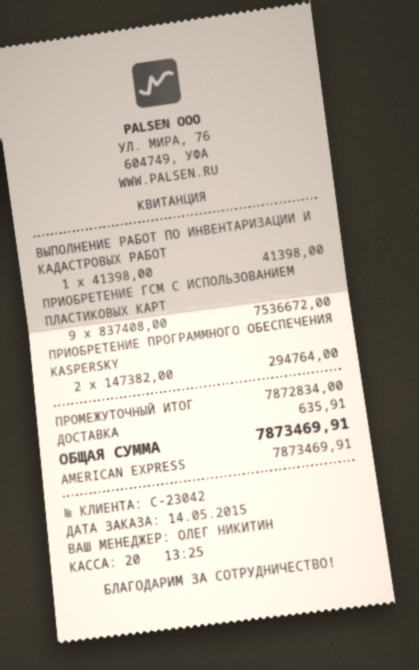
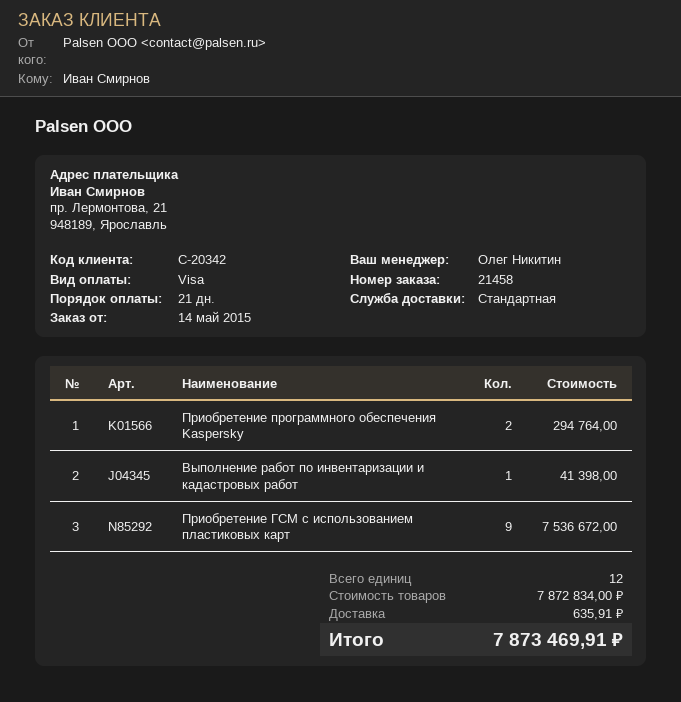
customer number: C-23042 -> C-20342
payment method: American Express -> Visa

